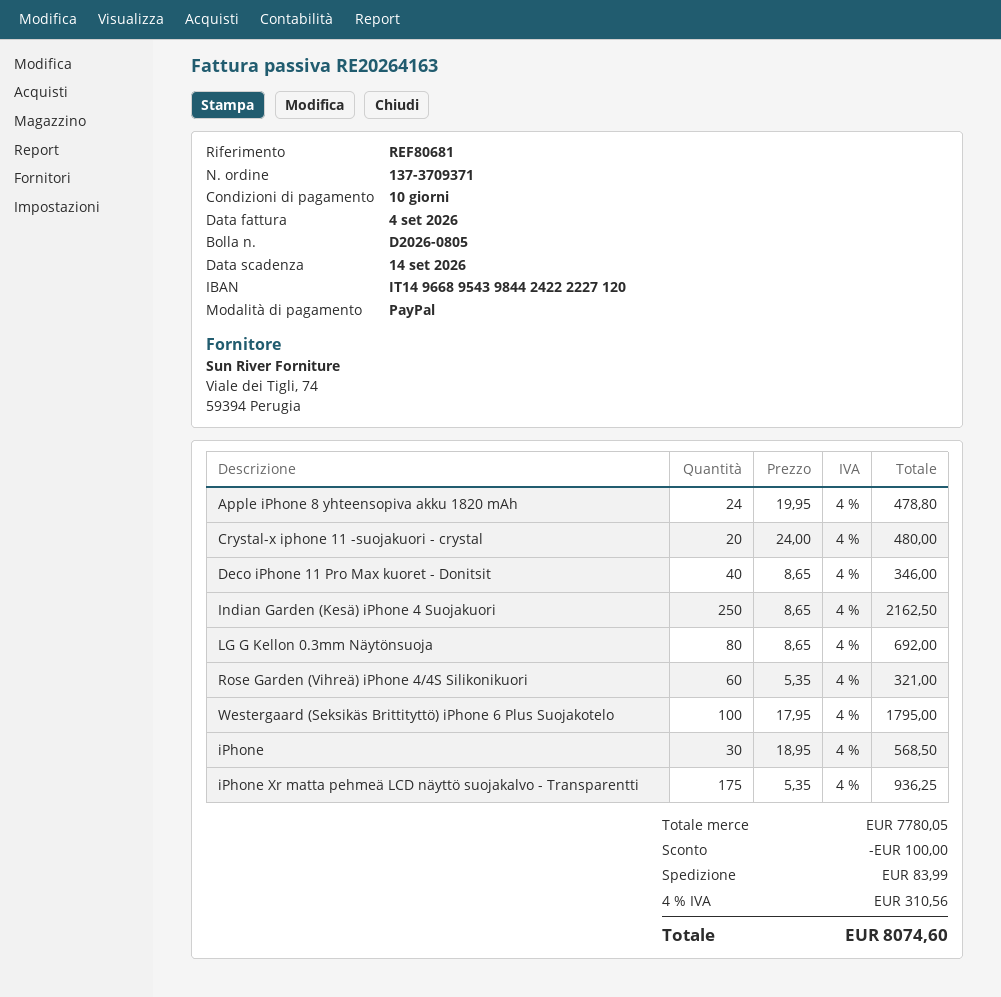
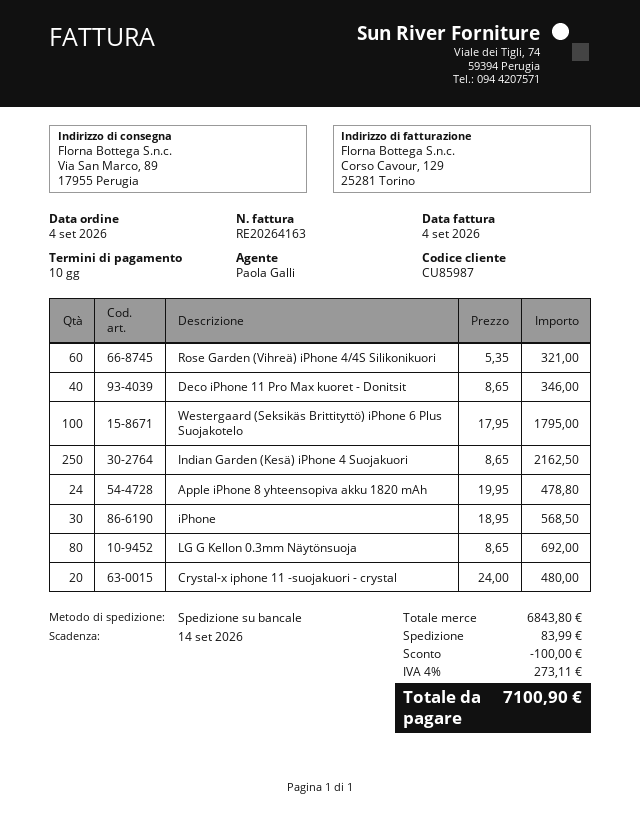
iPhone Xr matta pehmeä LCD näyttö suojakalvo - Transparentti: 175 x 5.35 = 936.25 -> none
subtotal: 7780.05 -> 6843.80
tax: 4% = 310.56 -> 4% = 273.11
total: 8074.60 -> 7100.90

